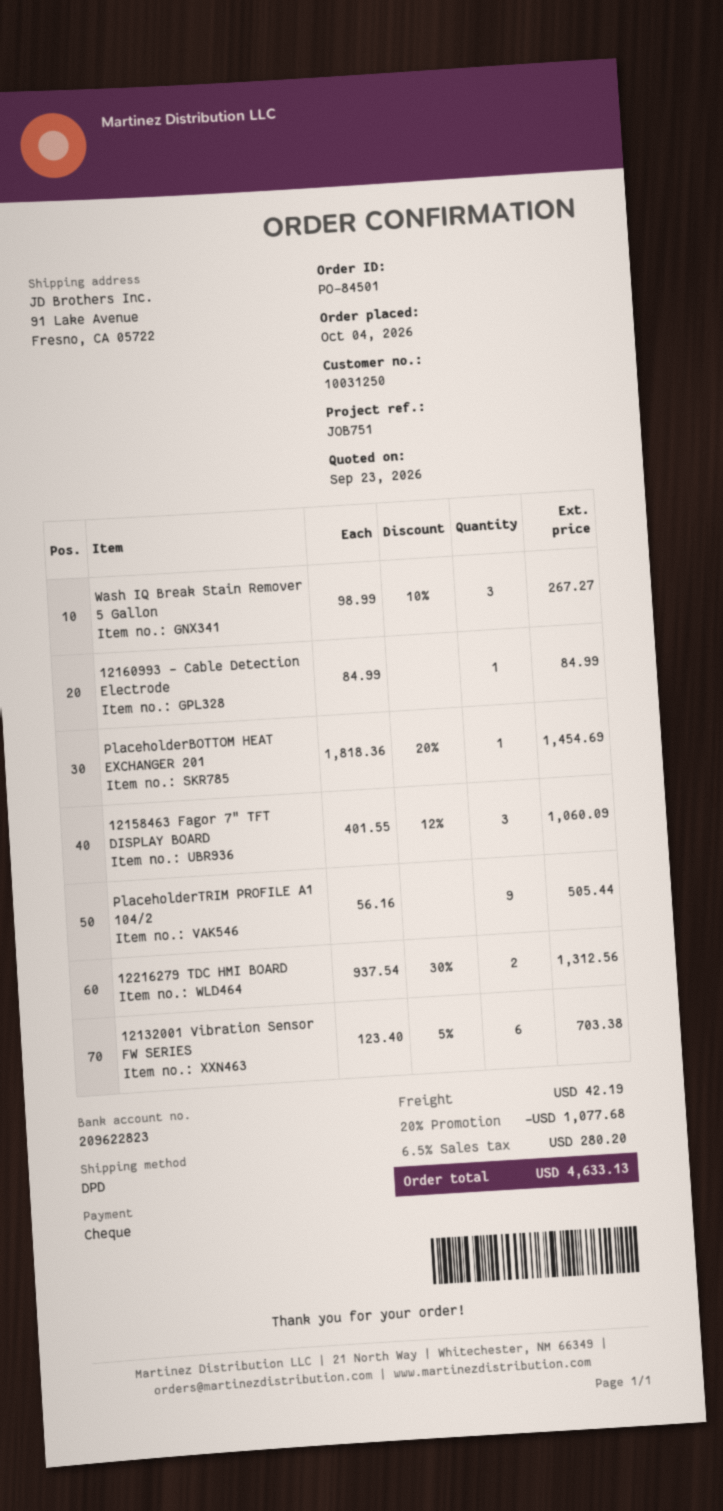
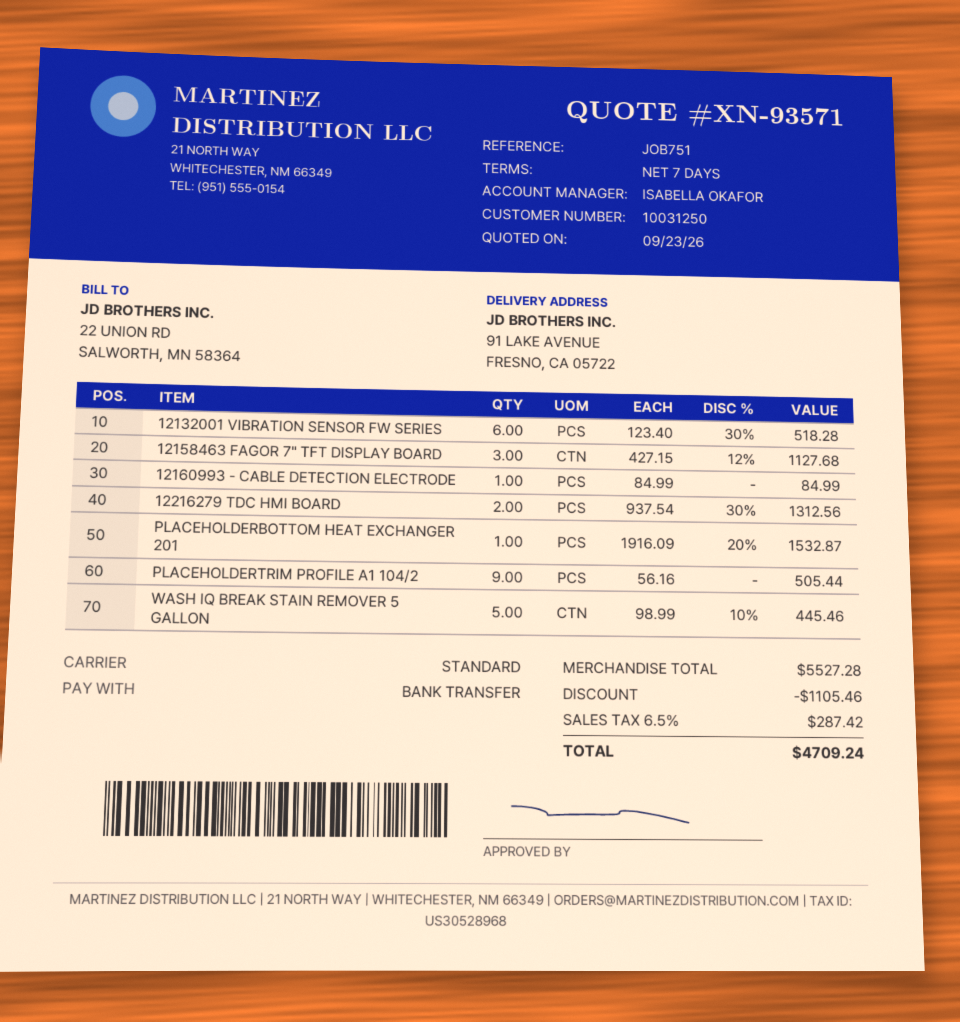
payment method: cheque -> bank transfer
shipping method: DPD -> standard
Wash IQ Break Stain Remover 5 Gallon: 3 x 98.99 - 10% = 267.27 -> 5 x 98.99 - 10% = 445.46
PlaceholderBOTTOM HEAT EXCHANGER 201: 1 x 1818.36 - 20% = 1454.69 -> 1 x 1916.09 - 20% = 1532.87
12158463 Fagor 7" TFT DISPLAY BOARD: 3 x 401.55 - 12% = 1060.09 -> 3 x 427.15 - 12% = 1127.68
12132001 Vibration Sensor FW SERIES: 6 x 123.40 - 5% = 703.38 -> 6 x 123.40 - 30% = 518.28
discount: 1077.68 -> 1105.46
shipping: 42.19 -> none
tax: 6.5% = 280.20 -> 6.5% = 287.42
total: 4633.13 -> 4709.24

